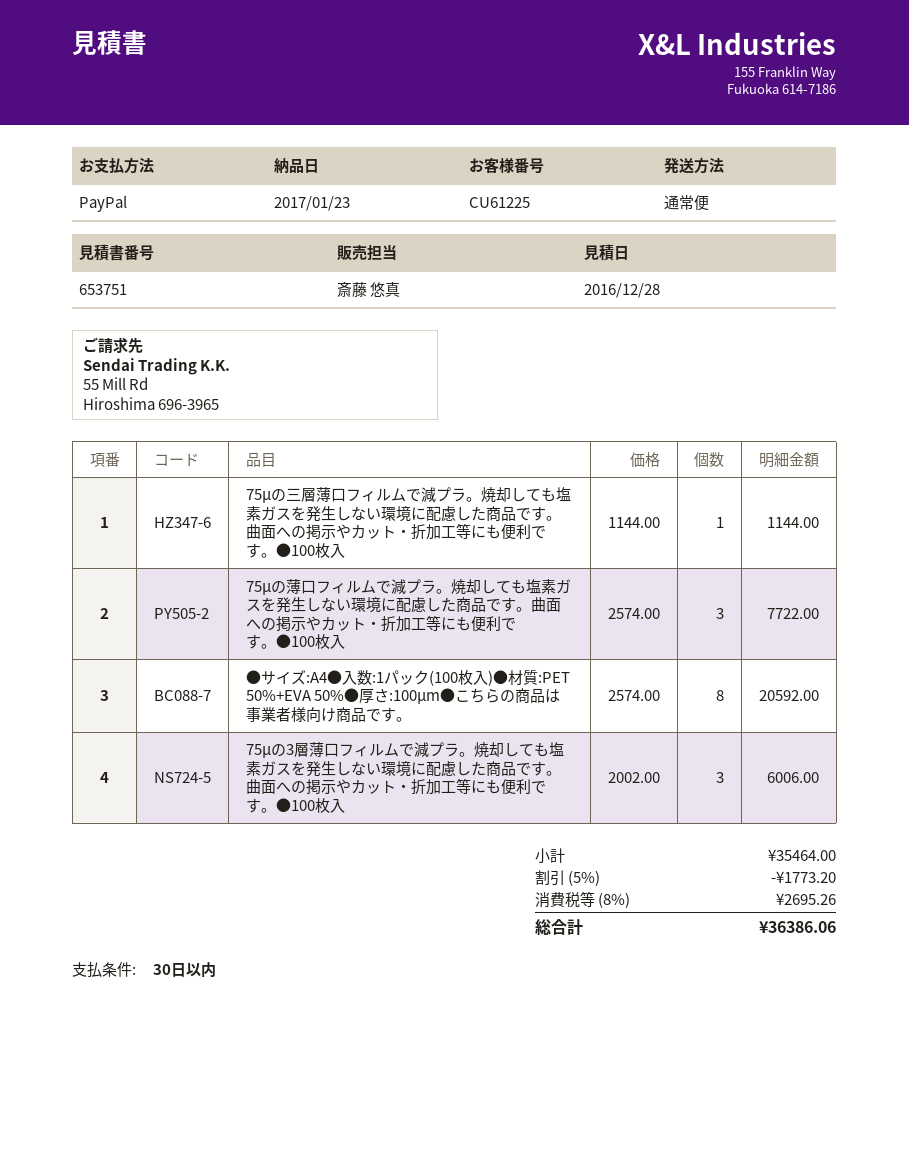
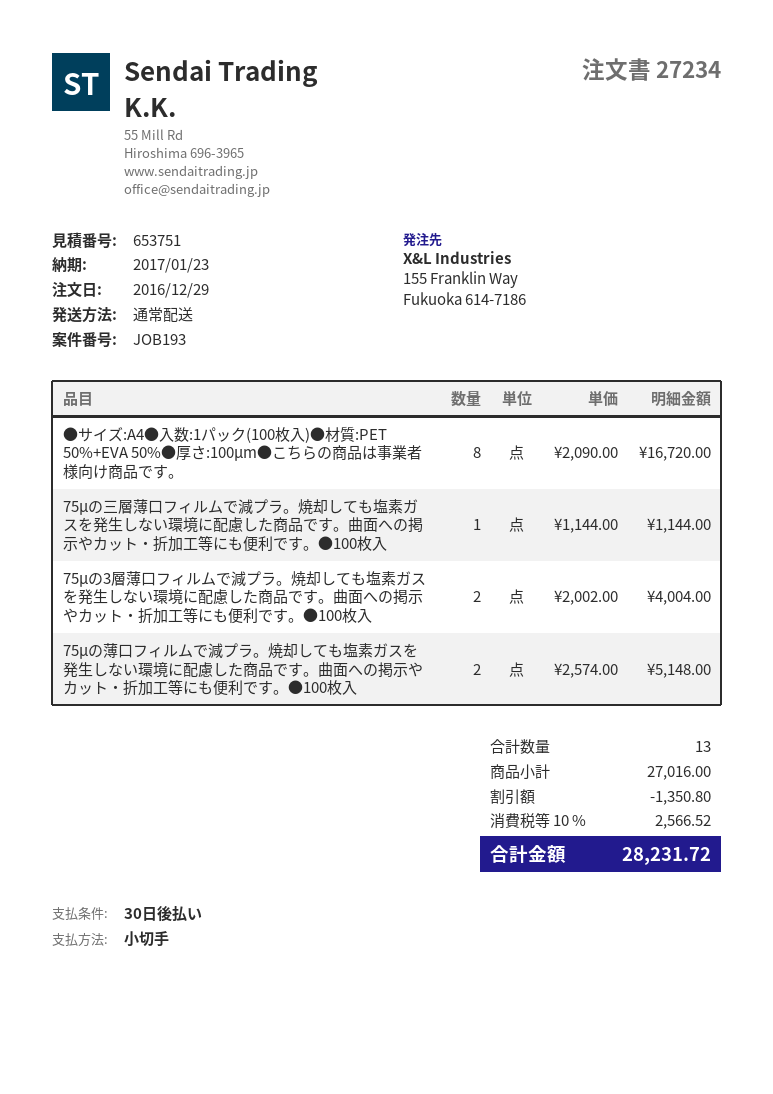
payment method: PayPal -> cheque
75μの薄口フィルムで減プラ。焼却しても塩素ガスを発生しない環境に配慮した商品です。曲面への掲示やカット・折加工等にも便利です。●100枚入: 3 x 2574.00 = 7722.00 -> 2 x 2574.00 = 5148.00
●サイズ:A4●入数:1パック(100枚入)●材質:PET 50%+EVA 50%●厚さ:100μm●こちらの商品は事業者様向け商品です。: 8 x 2574.00 = 20592.00 -> 8 x 2090.00 = 16720.00
75μの3層薄口フィルムで減プラ。焼却しても塩素ガスを発生しない環境に配慮した商品です。曲面への掲示やカット・折加工等にも便利です。●100枚入: 3 x 2002.00 = 6006.00 -> 2 x 2002.00 = 4004.00
subtotal: 35464.00 -> 27016.00
discount: 1773.20 -> 1350.80
tax: 8% = 2695.26 -> 10% = 2566.52
total: 36386.06 -> 28231.72

